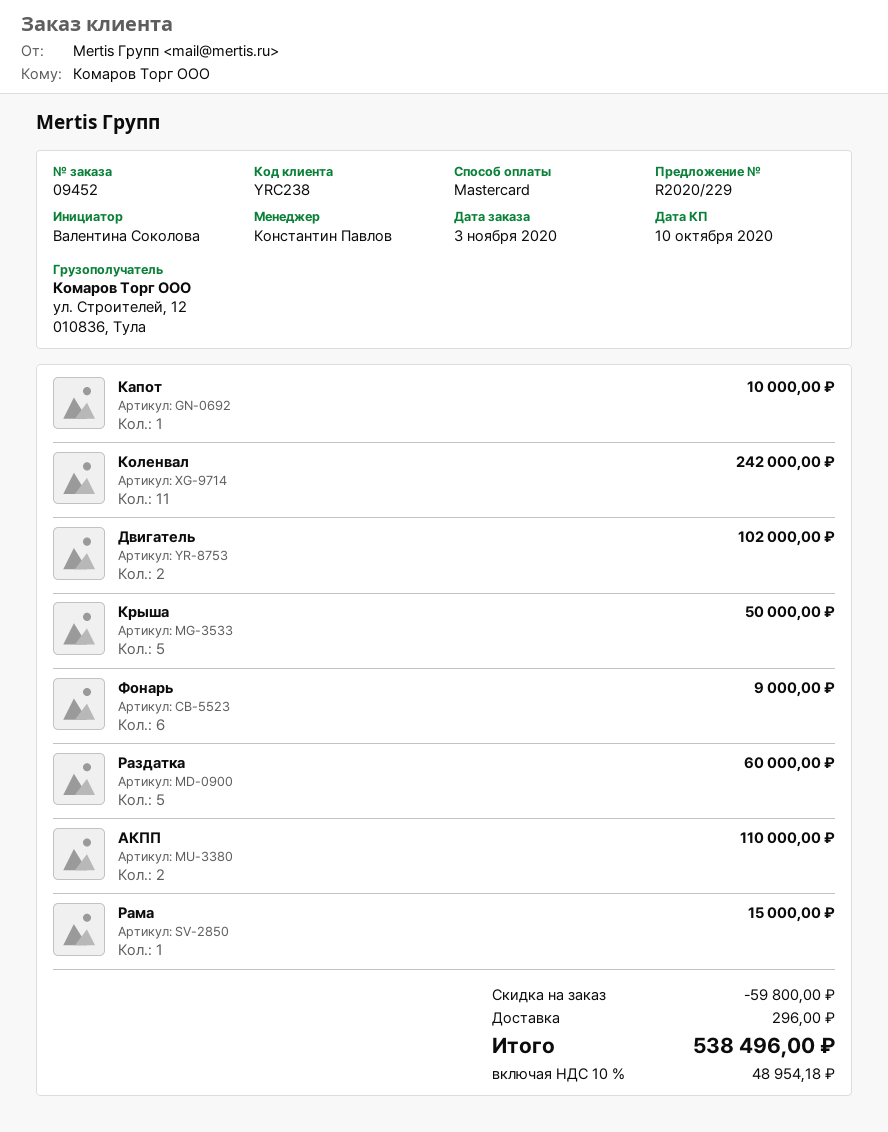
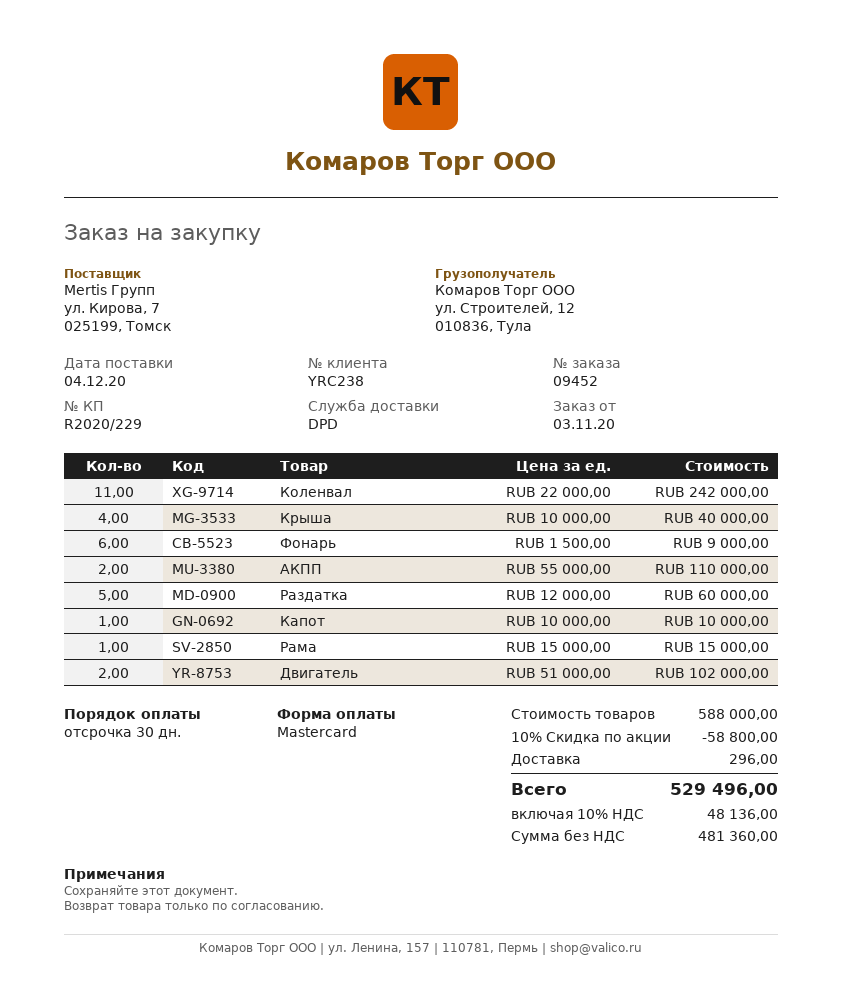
Крыша: 5 for 50000.00 -> 4 for 40000.00
discount: 59800.00 -> 58800.00
tax: 10% = 48954.18 -> 10% = 48136.00
total: 538496.00 -> 529496.00

